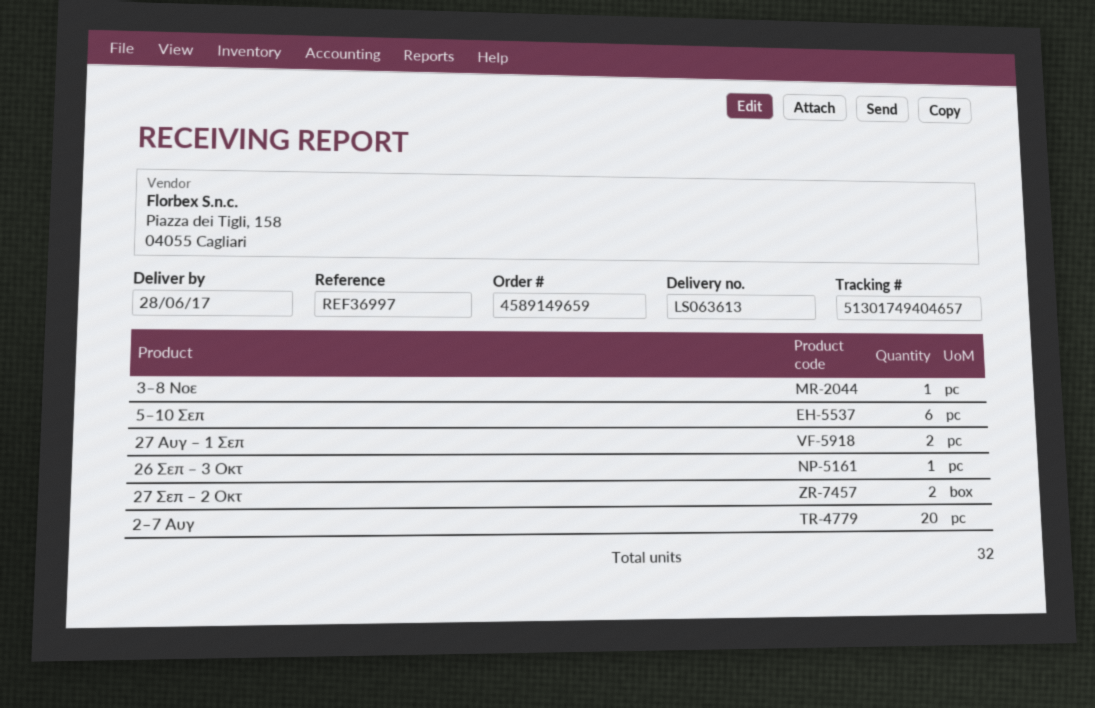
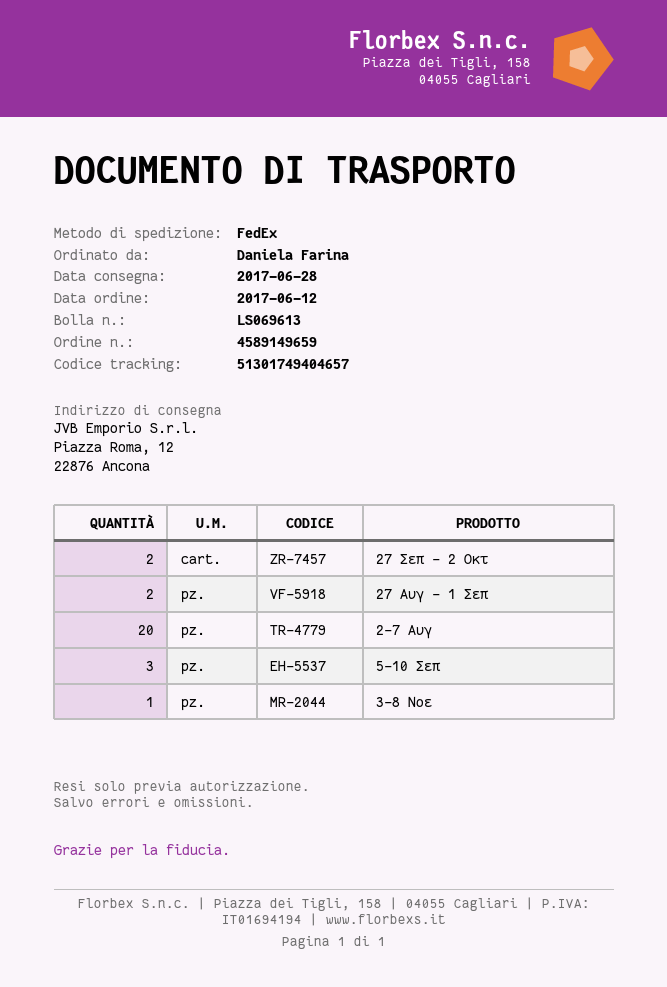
delivery note number: LS063613 -> LS069613
5–10 Σεπ: 6 -> 3
26 Σεπ – 3 Οκτ: 1 -> none

